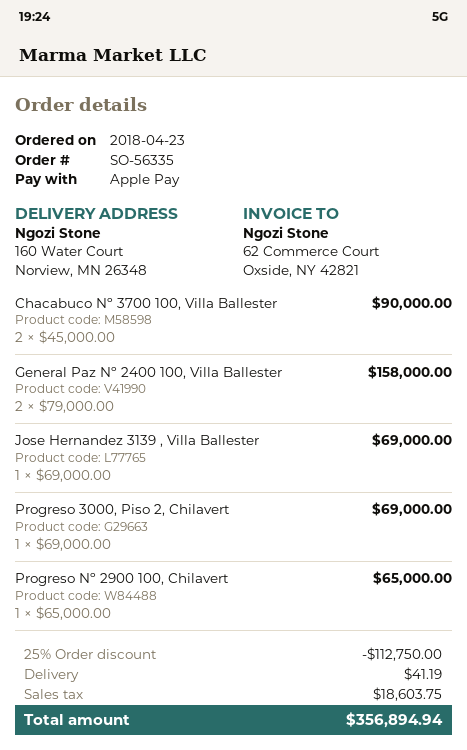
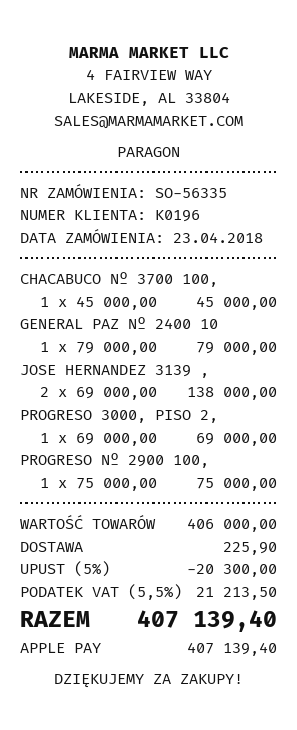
Chacabuco Nº 3700 100, Villa Ballester: 2 x 45000.00 = 90000.00 -> 1 x 45000.00 = 45000.00
General Paz Nº 2400 100, Villa Ballester: 2 x 79000.00 = 158000.00 -> 1 x 79000.00 = 79000.00
Jose Hernandez 3139 , Villa Ballester: 1 x 69000.00 = 69000.00 -> 2 x 69000.00 = 138000.00
Progreso Nº 2900 100, Chilavert: 1 x 65000.00 = 65000.00 -> 1 x 75000.00 = 75000.00
discount: 25% = 112750.00 -> 5% = 20300.00
shipping: 41.19 -> 225.90
tax: 18603.75 -> 21213.50
total: 356894.94 -> 407139.40

